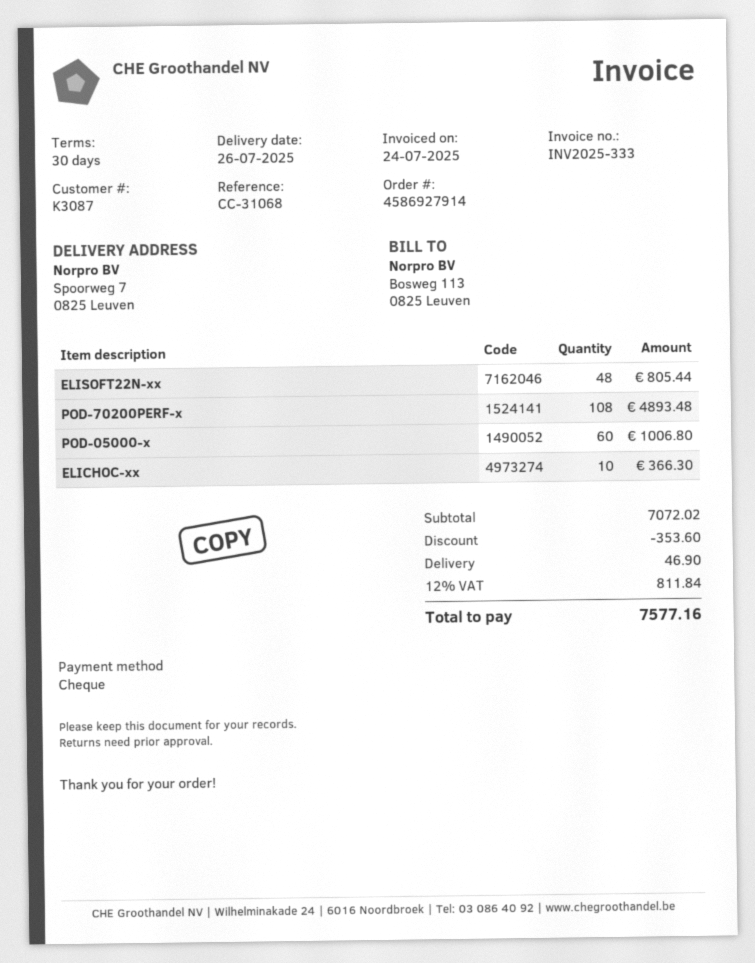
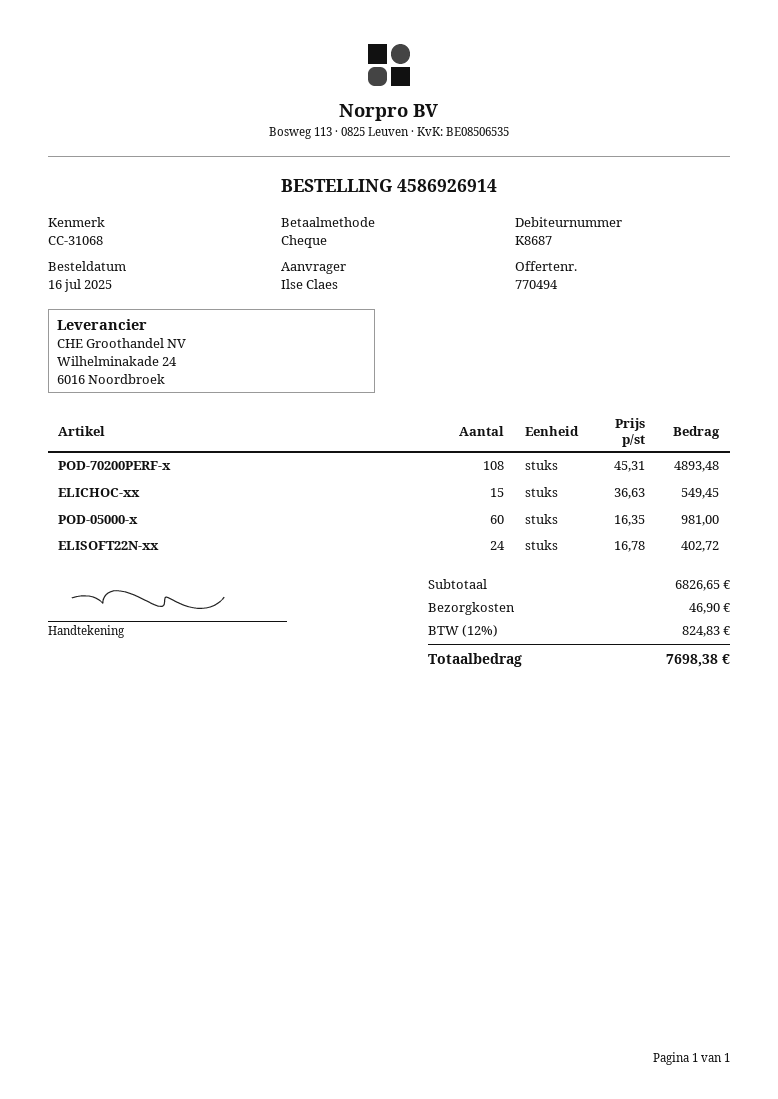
order number: 4586927914 -> 4586926914
customer number: K3087 -> K8687
ELISOFT22N-xx: 48 for 805.44 -> 24 for 402.72
POD-05000-x: 60 for 1006.80 -> 60 for 981.00
ELICHOC-xx: 10 for 366.30 -> 15 for 549.45
subtotal: 7072.02 -> 6826.65
discount: 353.60 -> none
tax: 12% = 811.84 -> 12% = 824.83
total: 7577.16 -> 7698.38

